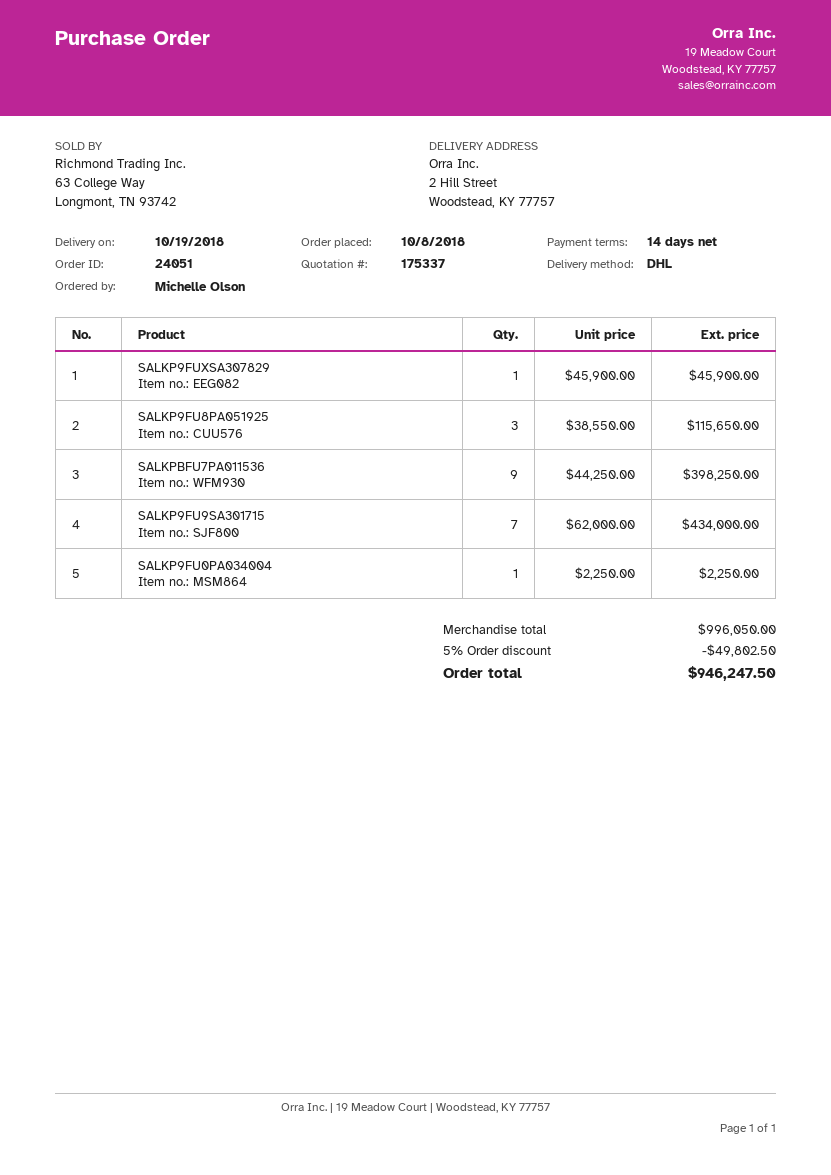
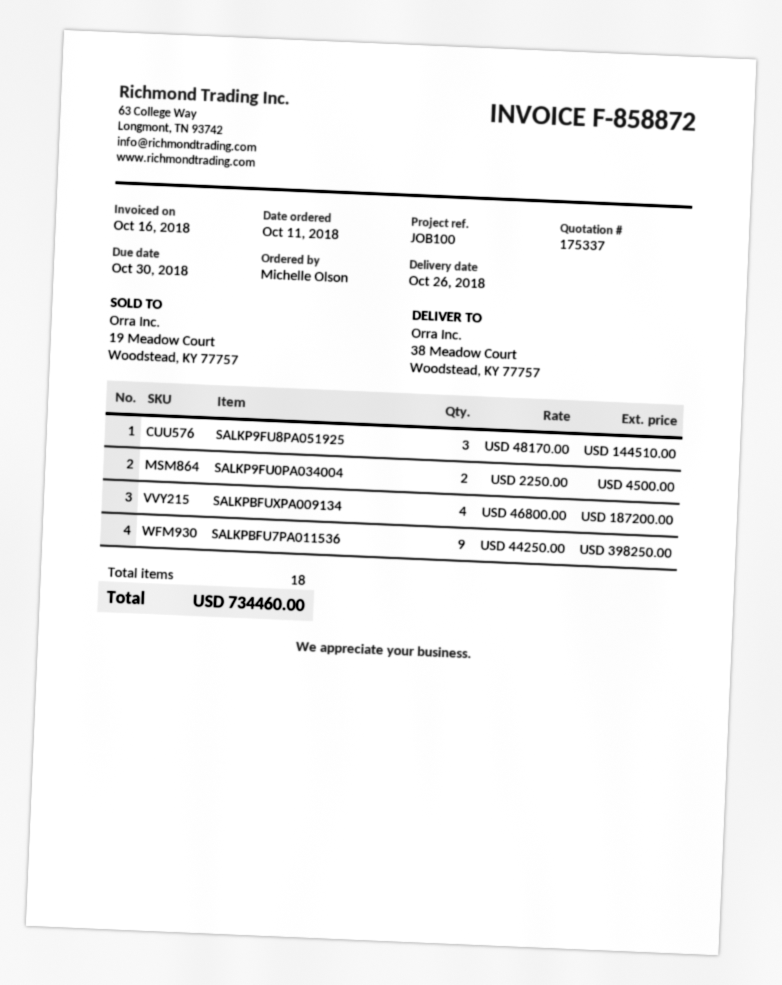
order date: 2018-10-08 -> 2018-10-11
delivery date: 2018-10-19 -> 2018-10-26
ship to: 2 Hill Street, Woodstead, KY 77757 -> 38 Meadow Court, Woodstead, KY 77757
SALKP9FUXSA307829: 1 x 45900.00 = 45900.00 -> none
SALKP9FU8PA051925: 3 x 38550.00 = 115650.00 -> 3 x 48170.00 = 144510.00
SALKP9FU9SA301715: 7 x 62000.00 = 434000.00 -> none
SALKP9FU0PA034004: 1 x 2250.00 = 2250.00 -> 2 x 2250.00 = 4500.00
SALKPBFUXPA009134: none -> 4 x 46800.00 = 187200.00
discount: 5% = 49802.50 -> none
total: 946247.50 -> 734460.00

